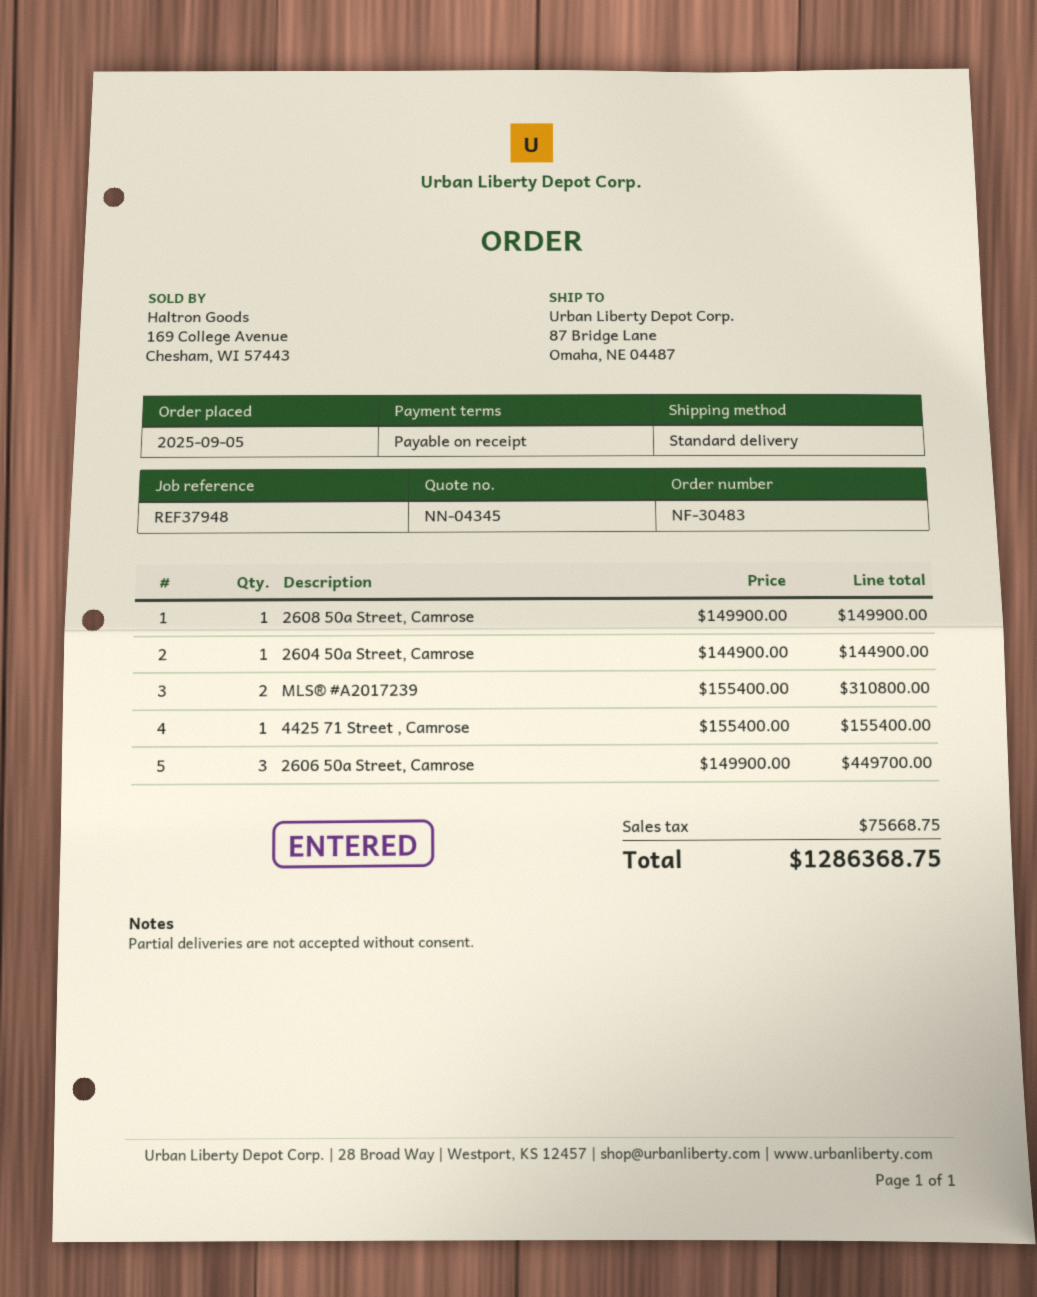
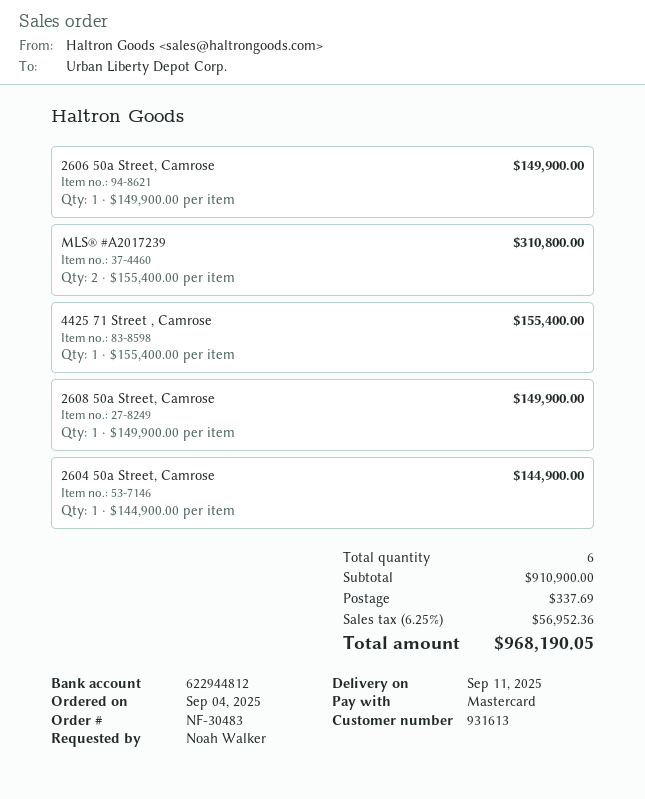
order date: 2025-09-05 -> 2025-09-04
2606 50a Street, Camrose: 3 x 149900.00 = 449700.00 -> 1 x 149900.00 = 149900.00
shipping: none -> 337.69
tax: 75668.75 -> 56952.36
total: 1286368.75 -> 968190.05

